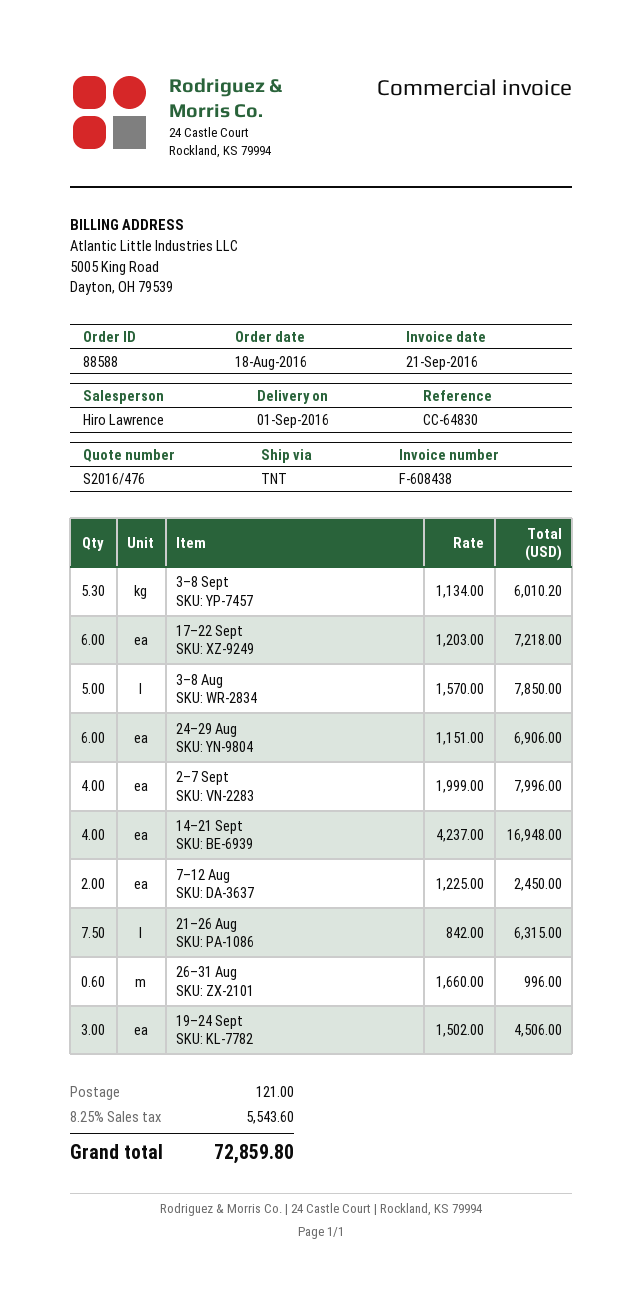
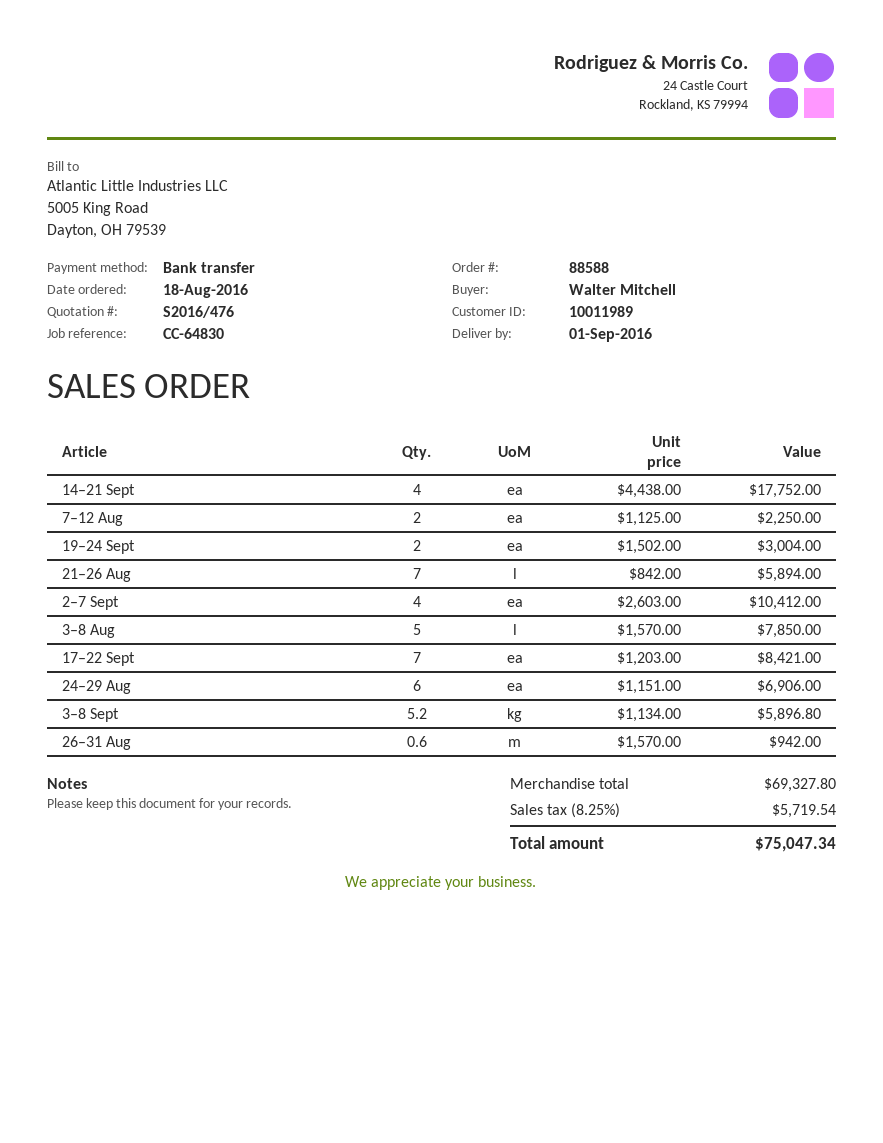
3–8 Sept: 5.3 x 1134.00 = 6010.20 -> 5.2 x 1134.00 = 5896.80
17–22 Sept: 6 x 1203.00 = 7218.00 -> 7 x 1203.00 = 8421.00
2–7 Sept: 4 x 1999.00 = 7996.00 -> 4 x 2603.00 = 10412.00
14–21 Sept: 4 x 4237.00 = 16948.00 -> 4 x 4438.00 = 17752.00
7–12 Aug: 2 x 1225.00 = 2450.00 -> 2 x 1125.00 = 2250.00
21–26 Aug: 7.5 x 842.00 = 6315.00 -> 7 x 842.00 = 5894.00
26–31 Aug: 0.6 x 1660.00 = 996.00 -> 0.6 x 1570.00 = 942.00
19–24 Sept: 3 x 1502.00 = 4506.00 -> 2 x 1502.00 = 3004.00
shipping: 121.00 -> none
tax: 8.25% = 5543.60 -> 8.25% = 5719.54
total: 72859.80 -> 75047.34

